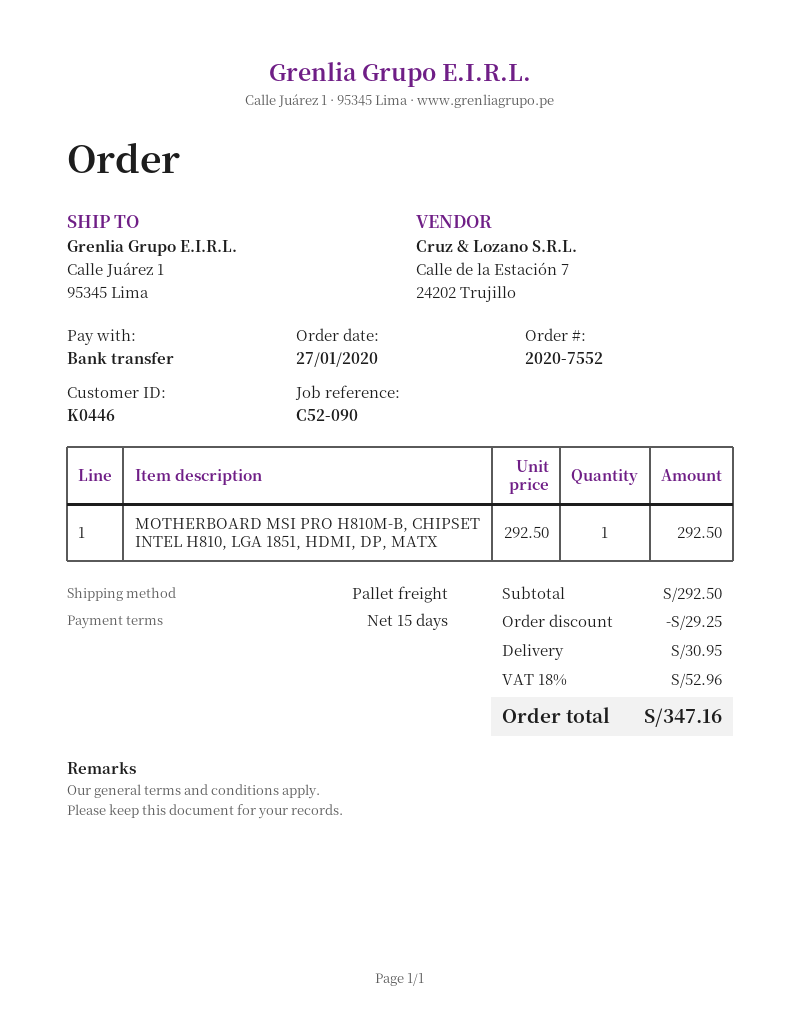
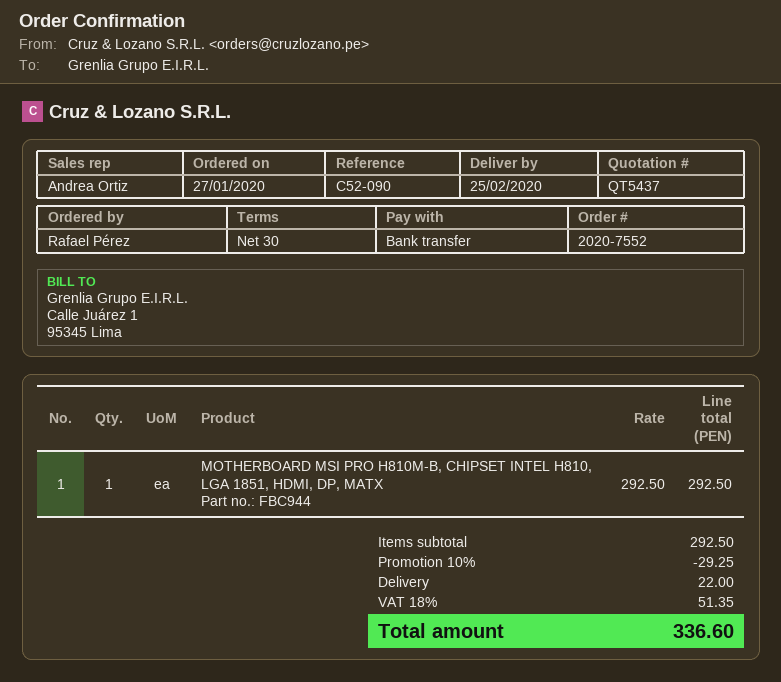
payment terms: 15 days -> 30 days
shipping: 30.95 -> 22.00
tax: 18% = 52.96 -> 18% = 51.35
total: 347.16 -> 336.60

